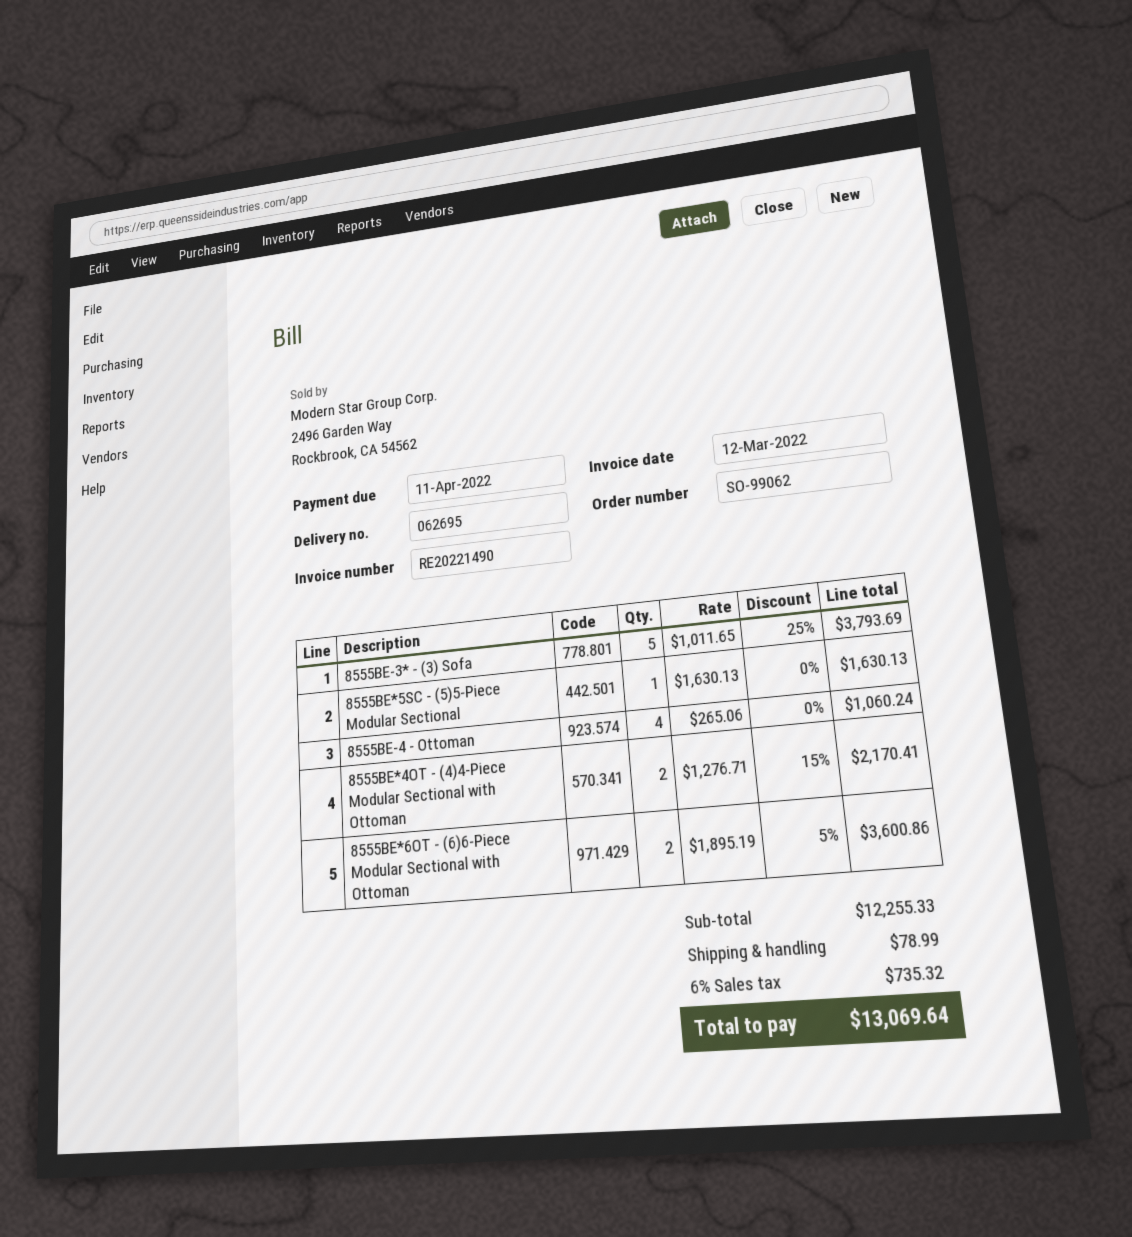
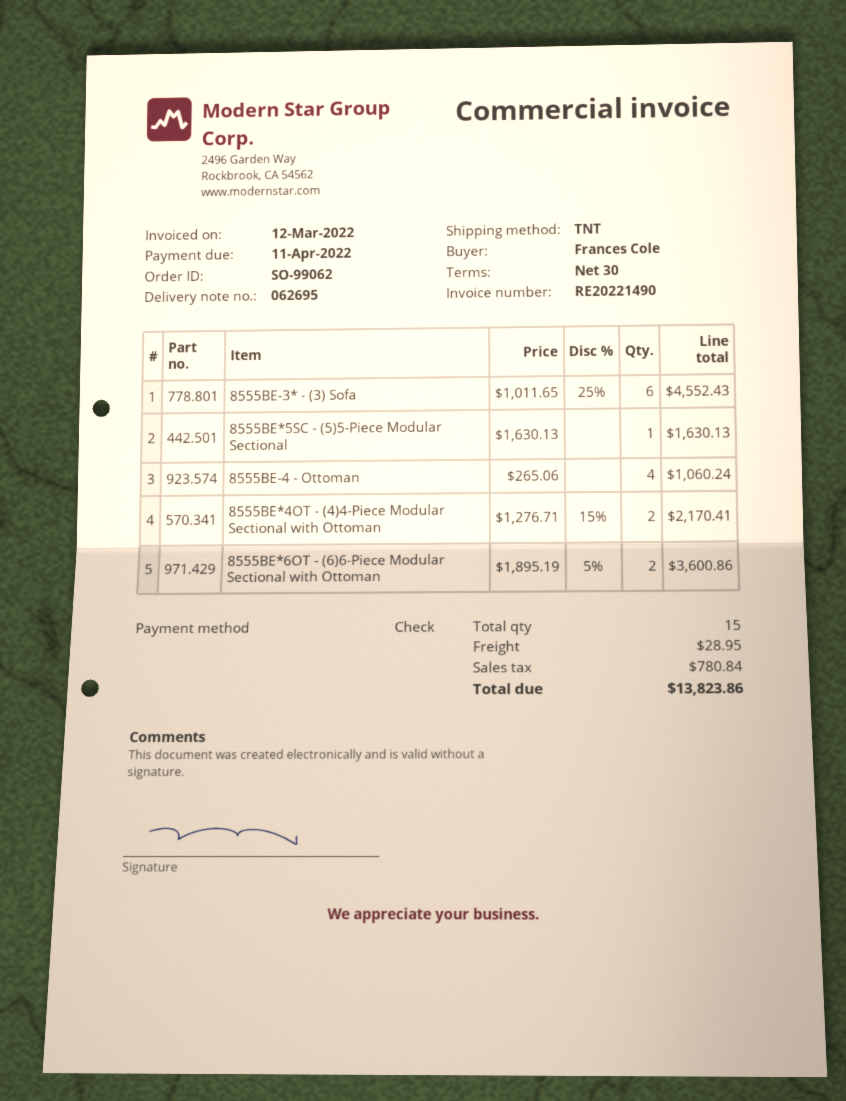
8555BE-3* - (3) Sofa: 5 x 1011.65 - 25% = 3793.69 -> 6 x 1011.65 - 25% = 4552.43
shipping: 78.99 -> 28.95
tax: 735.32 -> 780.84
total: 13069.64 -> 13823.86

